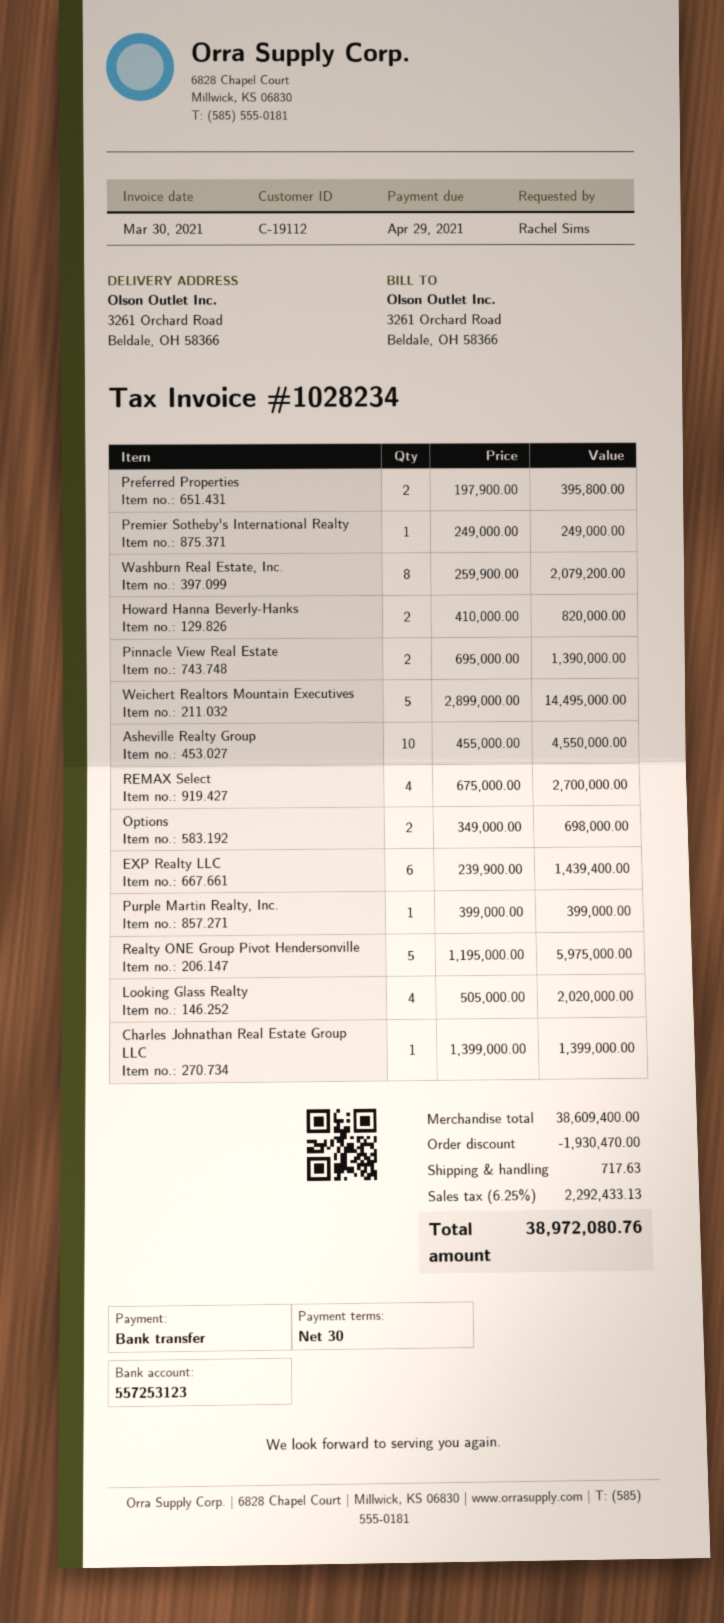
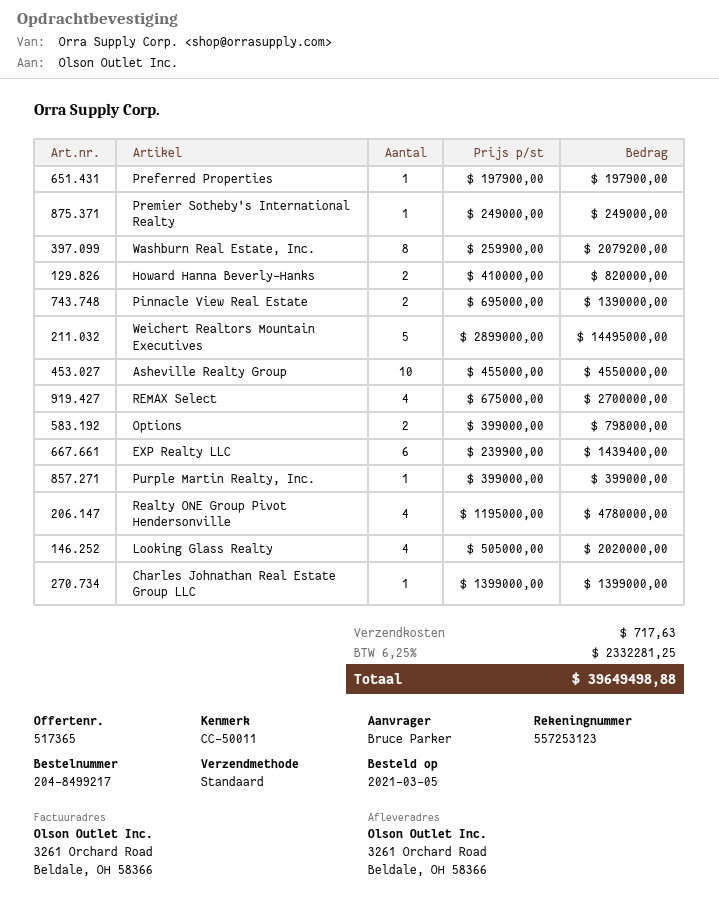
ordered by: Rachel Sims -> Bruce Parker
Preferred Properties: 2 x 197900.00 = 395800.00 -> 1 x 197900.00 = 197900.00
Options: 2 x 349000.00 = 698000.00 -> 2 x 399000.00 = 798000.00
Realty ONE Group Pivot Hendersonville: 5 x 1195000.00 = 5975000.00 -> 4 x 1195000.00 = 4780000.00
discount: 1930470.00 -> none
tax: 6.25% = 2292433.13 -> 6.25% = 2332281.25
total: 38972080.76 -> 39649498.88

